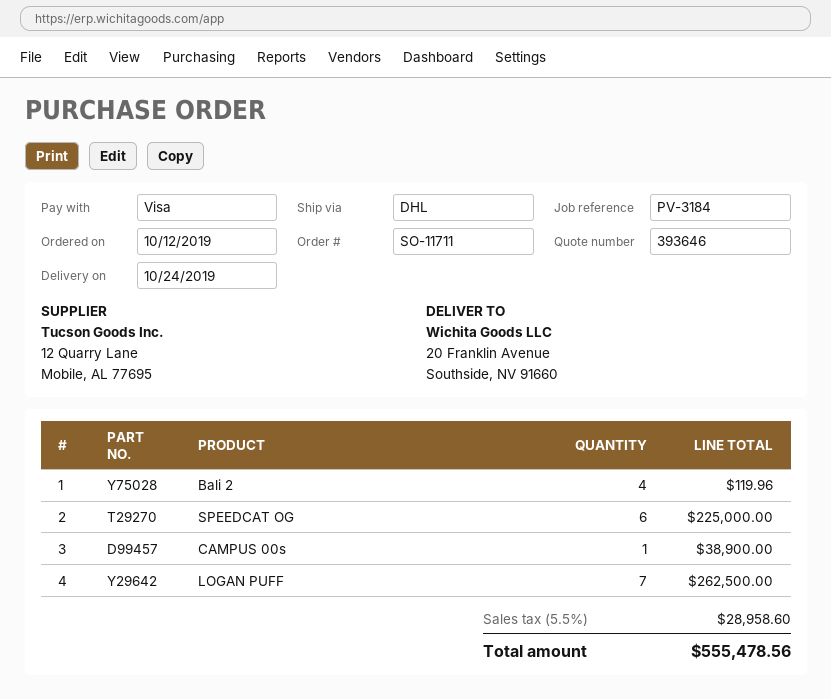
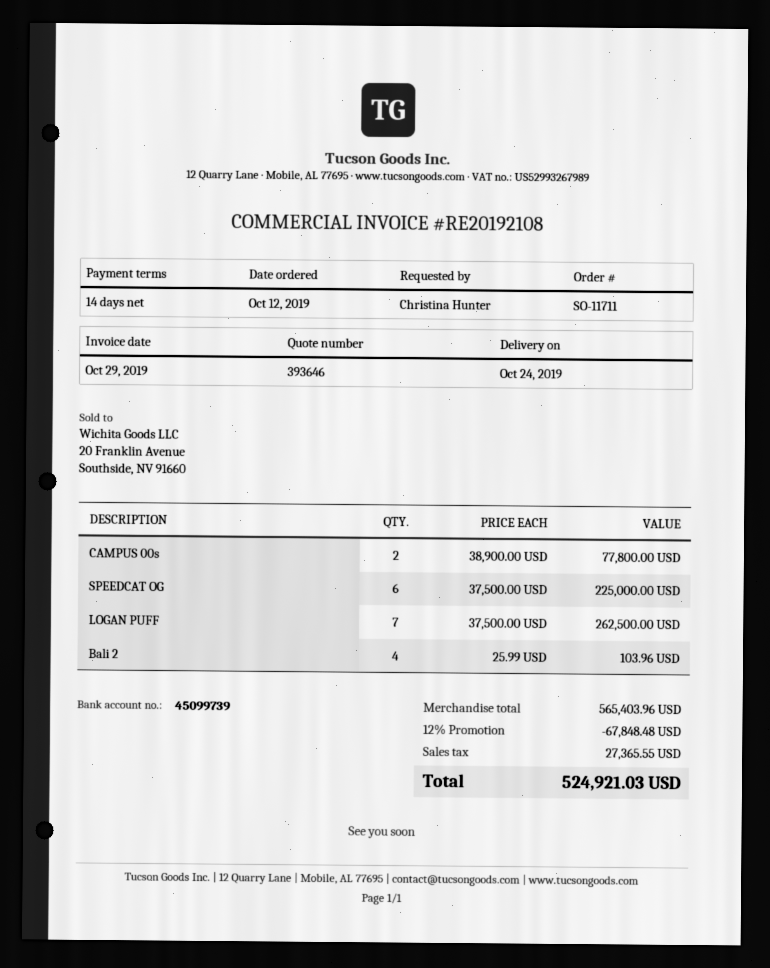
Bali 2: 4 for 119.96 -> 4 for 103.96
CAMPUS 00s: 1 for 38900.00 -> 2 for 77800.00
discount: none -> 12% = 67848.48
tax: 28958.60 -> 27365.55
total: 555478.56 -> 524921.03

